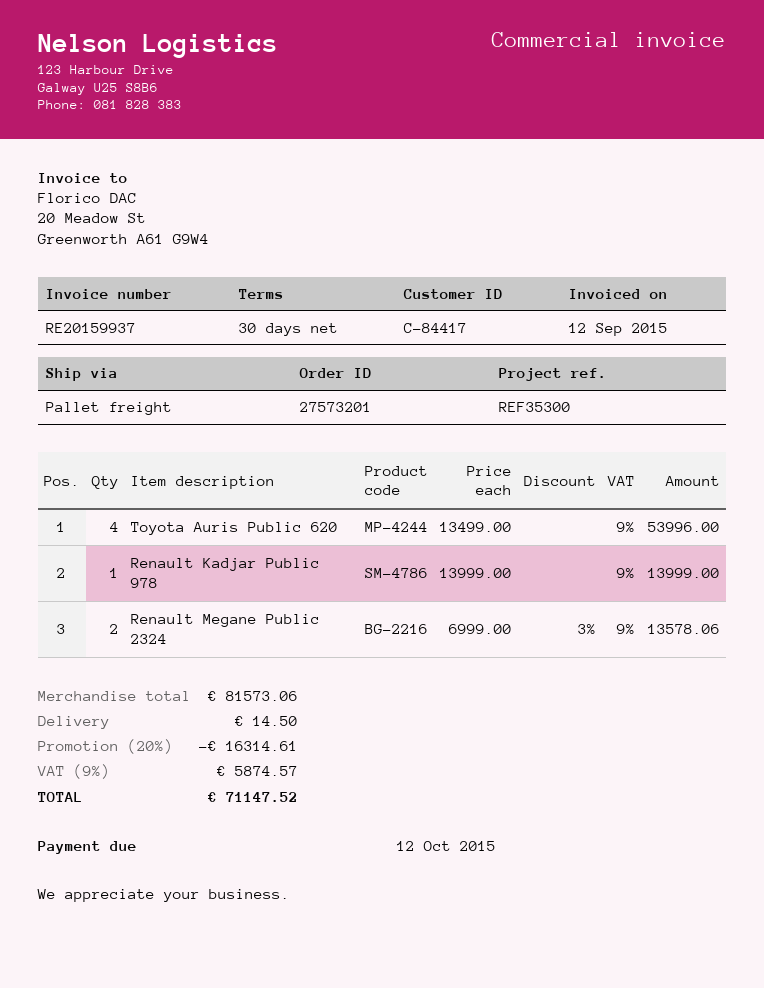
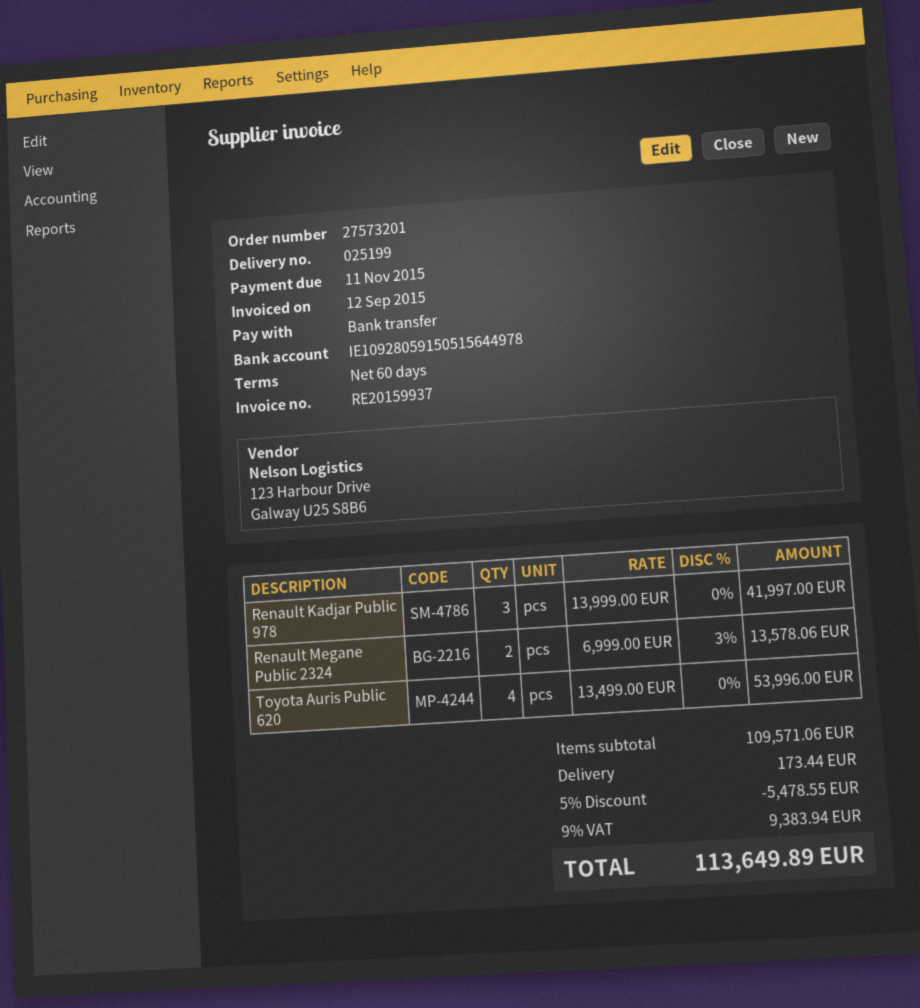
payment terms: 30 days -> 60 days
due date: 2015-10-12 -> 2015-11-11
Renault Kadjar Public 978: 1 x 13999.00 = 13999.00 -> 3 x 13999.00 = 41997.00
subtotal: 81573.06 -> 109571.06
discount: 20% = 16314.61 -> 5% = 5478.55
shipping: 14.50 -> 173.44
tax: 9% = 5874.57 -> 9% = 9383.94
total: 71147.52 -> 113649.89

